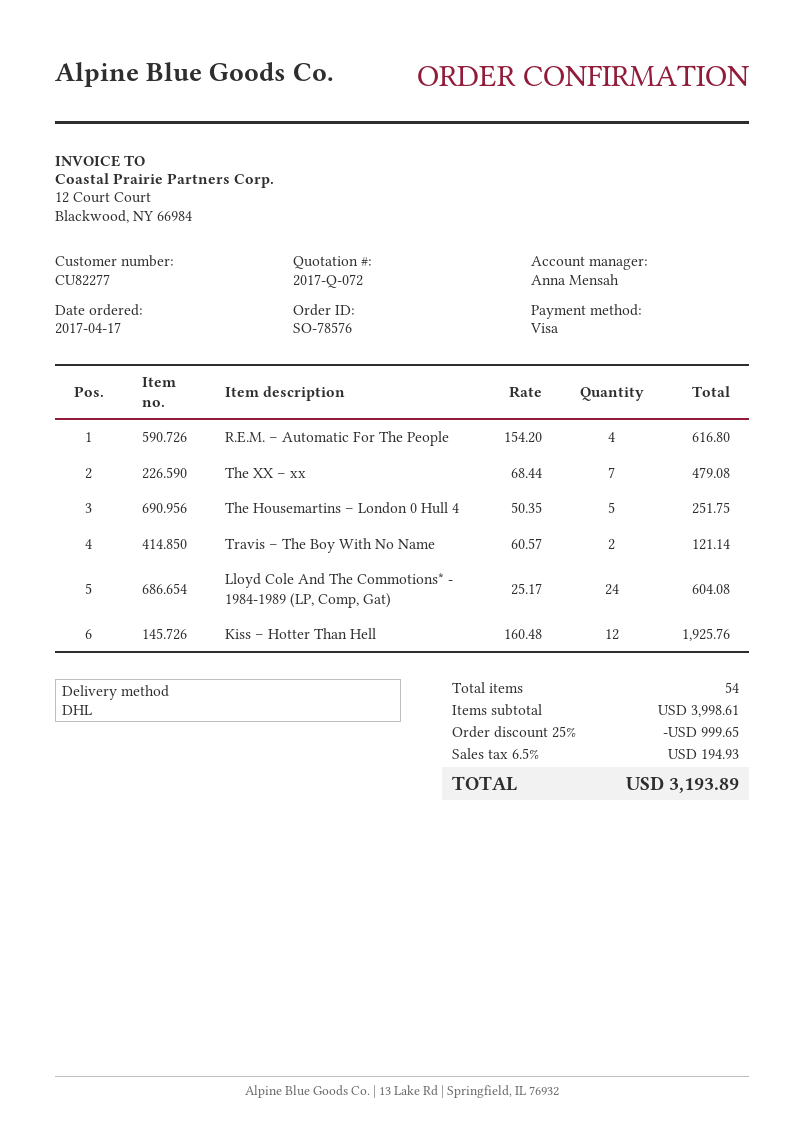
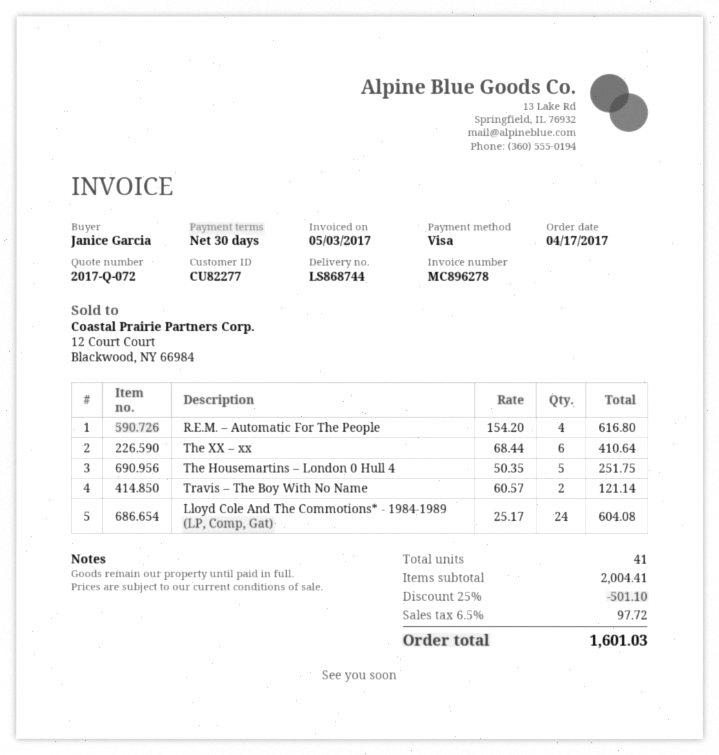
The XX – xx: 7 x 68.44 = 479.08 -> 6 x 68.44 = 410.64
Kiss – Hotter Than Hell: 12 x 160.48 = 1925.76 -> none
total quantity: 54 -> 41
subtotal: 3998.61 -> 2004.41
discount: 25% = 999.65 -> 25% = 501.10
tax: 6.5% = 194.93 -> 6.5% = 97.72
total: 3193.89 -> 1601.03

